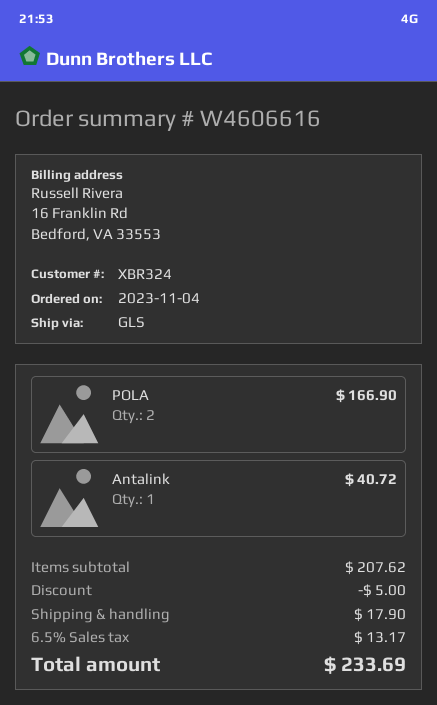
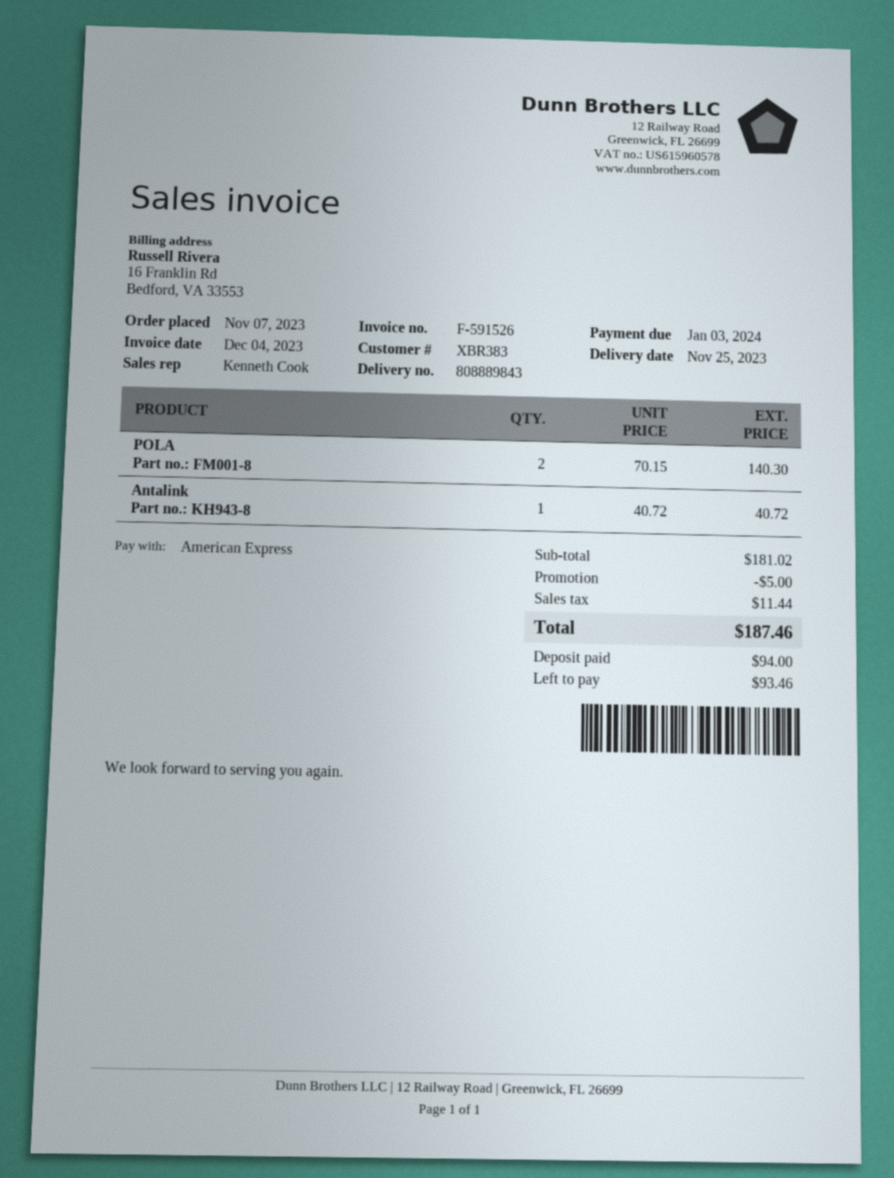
order date: 2023-11-04 -> 2023-11-07
customer number: XBR324 -> XBR383
POLA: 2 for 166.90 -> 2 for 140.30
subtotal: 207.62 -> 181.02
shipping: 17.90 -> none
tax: 13.17 -> 11.44
total: 233.69 -> 187.46

